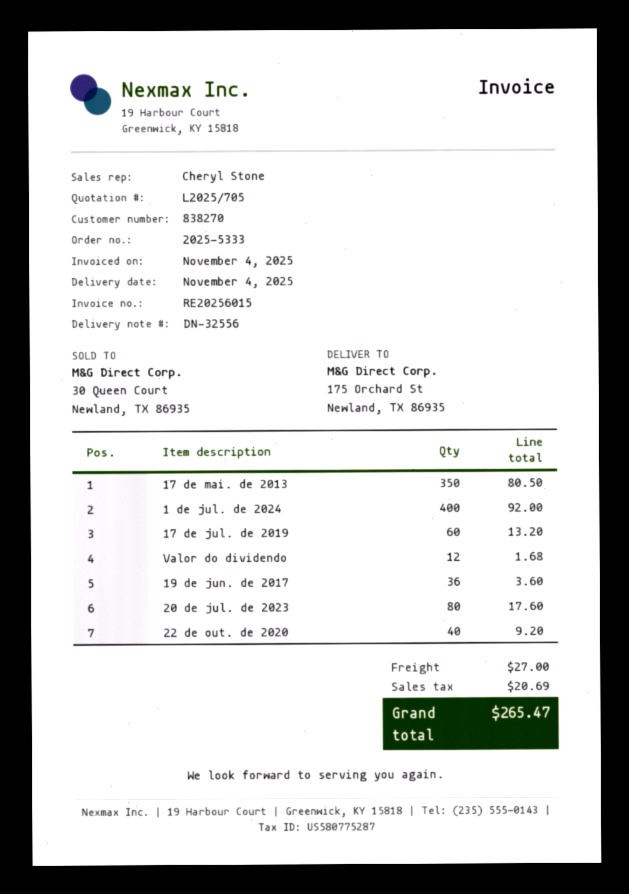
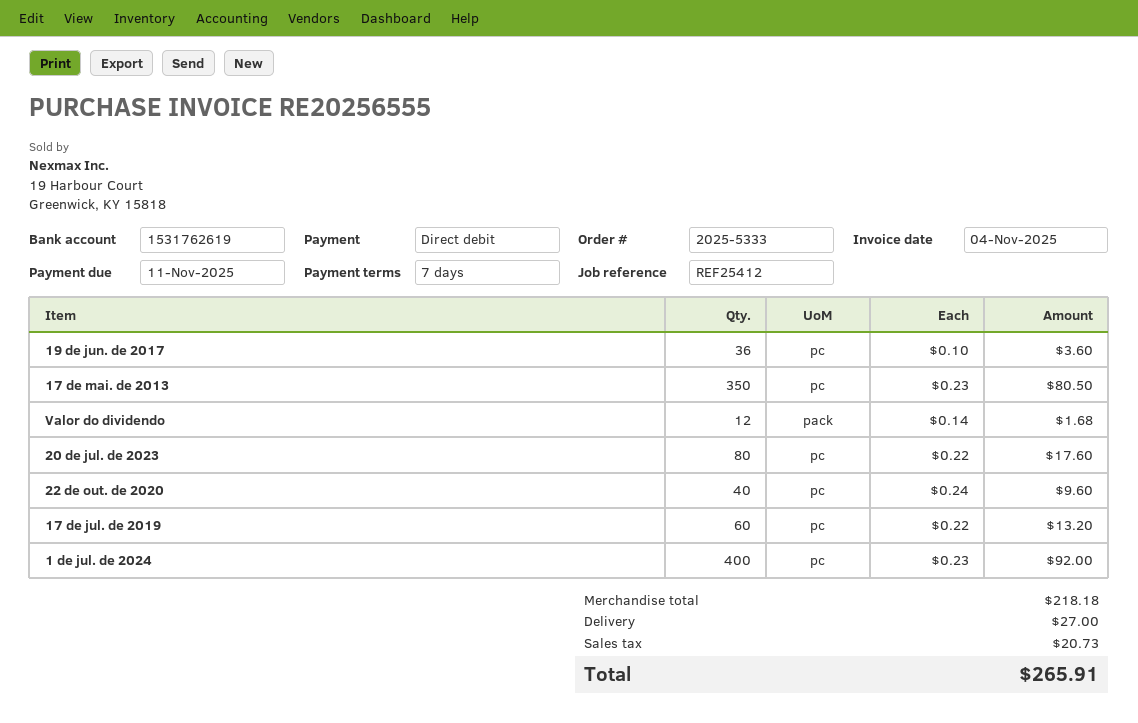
invoice number: RE20256015 -> RE20256555
22 de out. de 2020: 40 for 9.20 -> 40 for 9.60
tax: 20.69 -> 20.73
total: 265.47 -> 265.91

